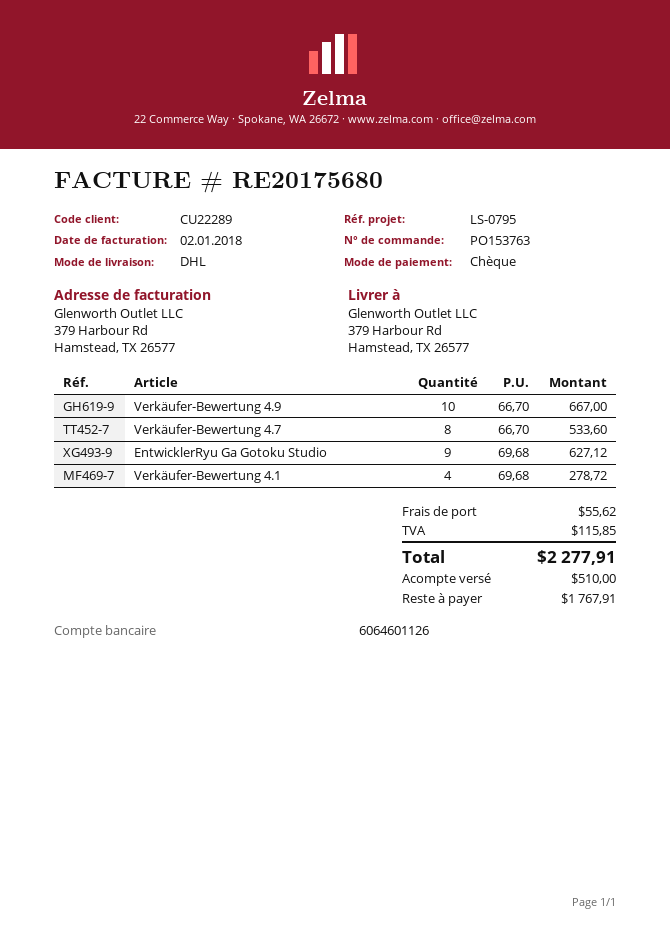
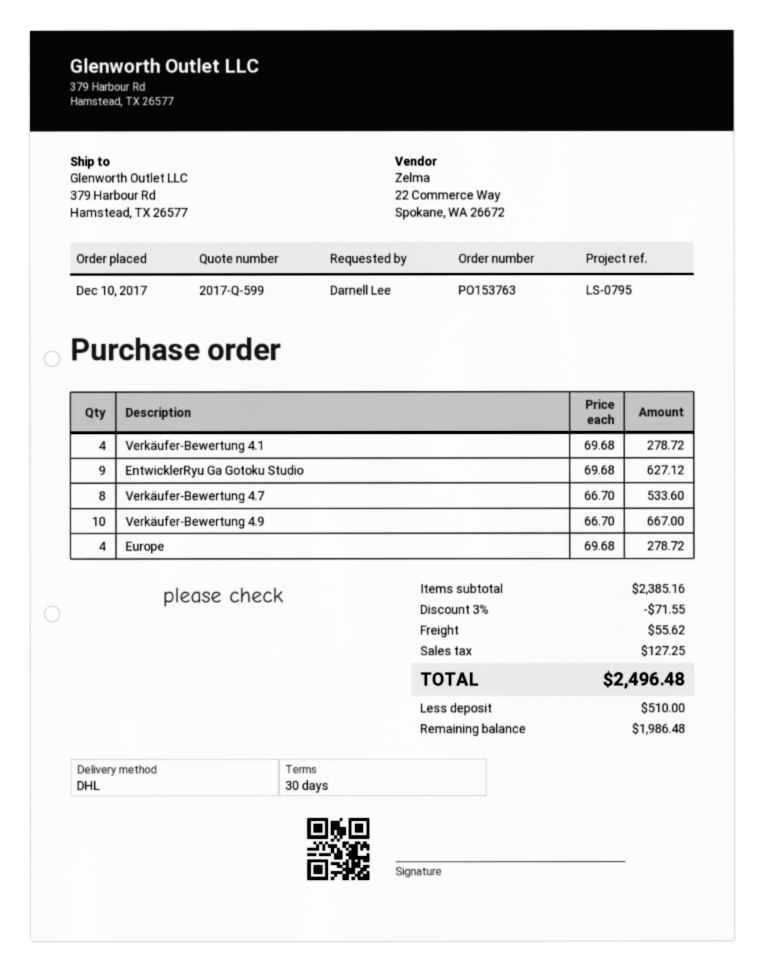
Europe: none -> 4 x 69.68 = 278.72
discount: none -> 3% = 71.55
tax: 115.85 -> 127.25
total: 2277.91 -> 2496.48
balance: 1767.91 -> 1986.48

